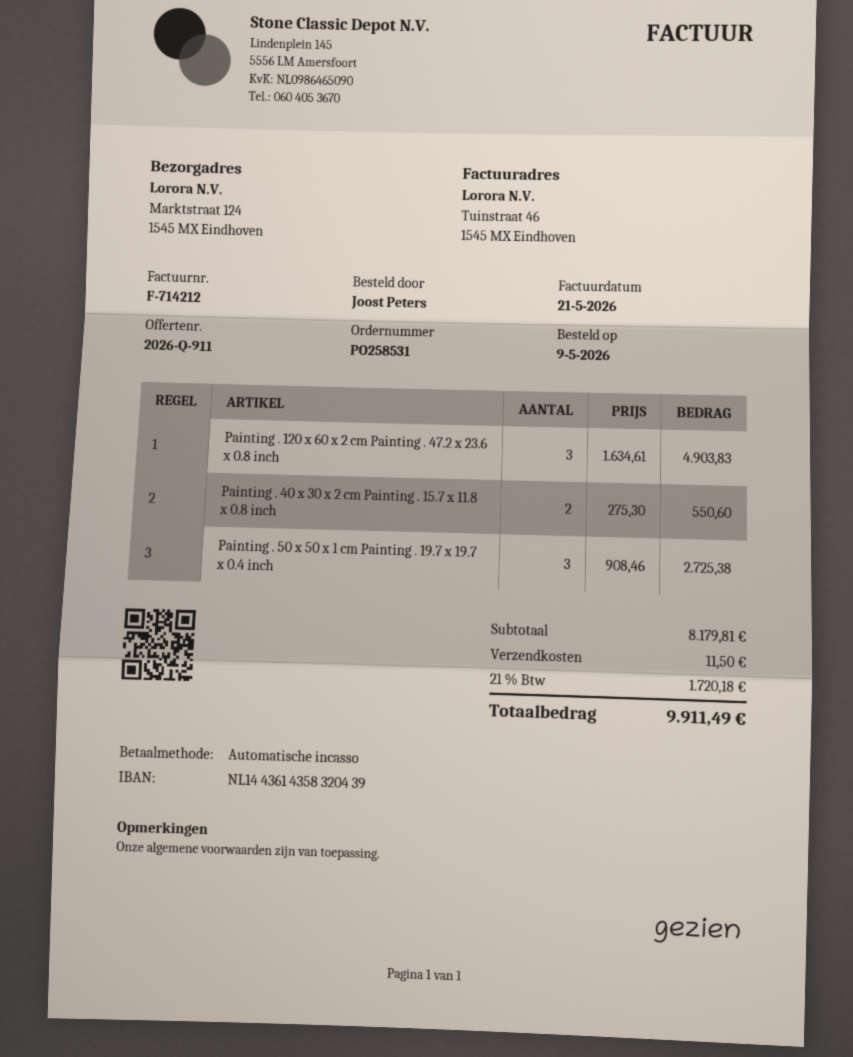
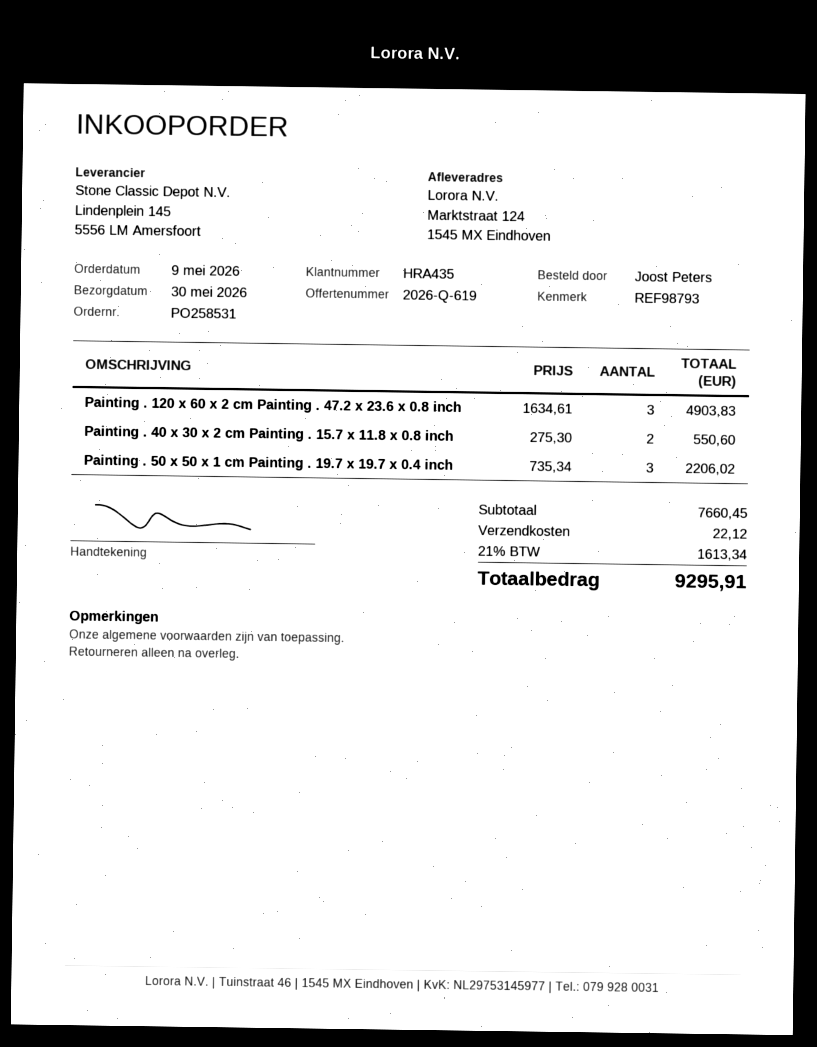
quote number: 2026-Q-911 -> 2026-Q-619
Painting . 50 x 50 x 1 cm Painting . 19.7 x 19.7 x 0.4 inch: 3 x 908.46 = 2725.38 -> 3 x 735.34 = 2206.02
subtotal: 8179.81 -> 7660.45
shipping: 11.50 -> 22.12
tax: 21% = 1720.18 -> 21% = 1613.34
total: 9911.49 -> 9295.91

